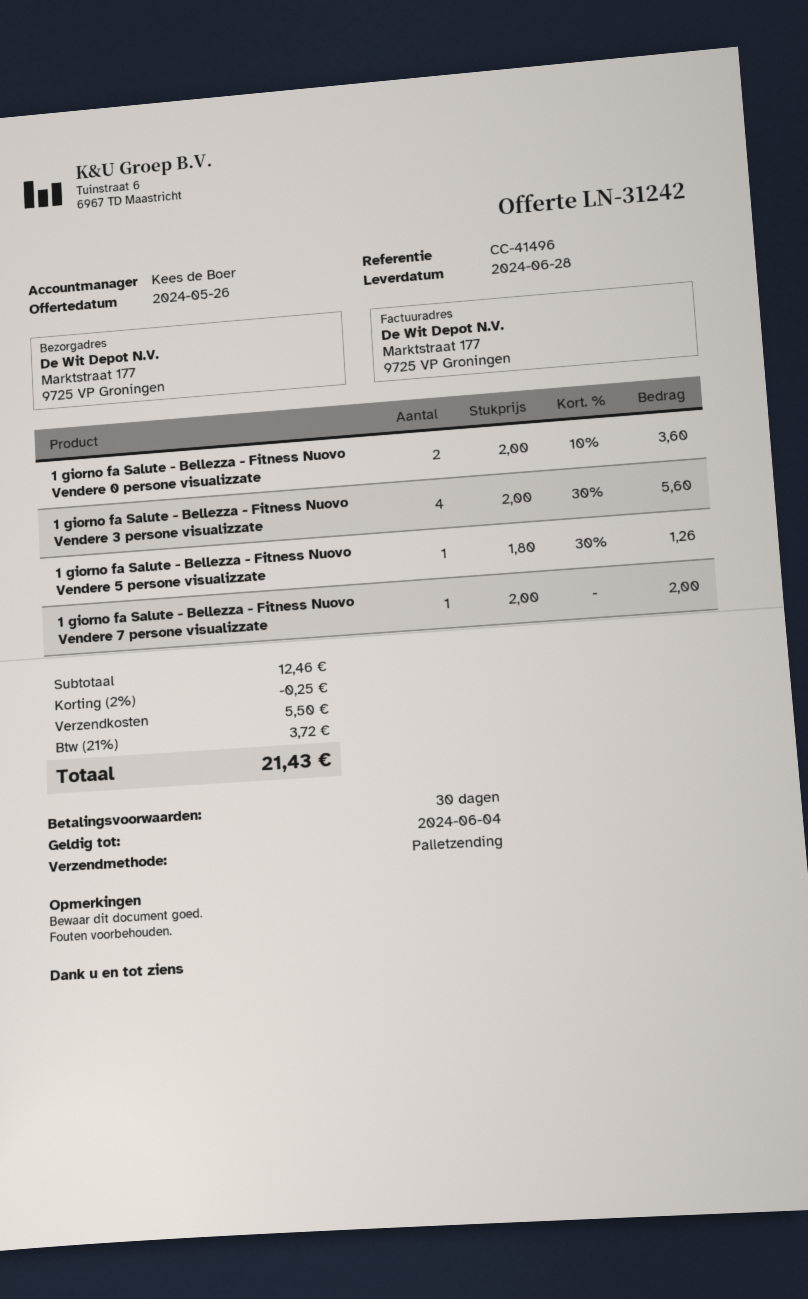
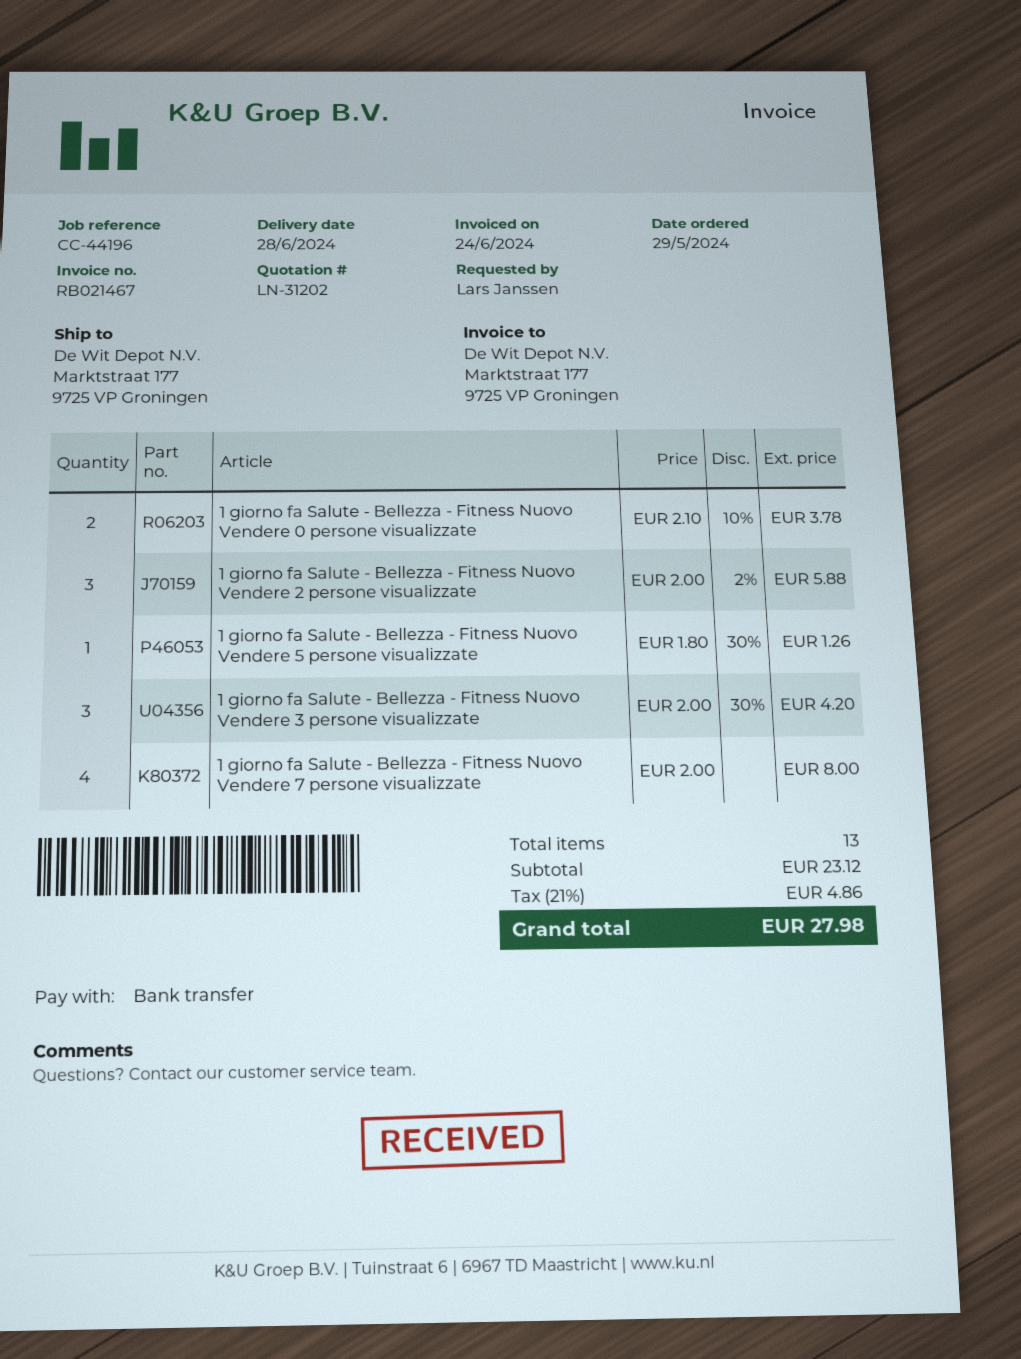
quote number: LN-31242 -> LN-31202
reference: CC-41496 -> CC-44196
1 giorno fa Salute - Bellezza - Fitness Nuovo Vendere 0 persone visualizzate: 2 x 2.00 - 10% = 3.60 -> 2 x 2.10 - 10% = 3.78
1 giorno fa Salute - Bellezza - Fitness Nuovo Vendere 3 persone visualizzate: 4 x 2.00 - 30% = 5.60 -> 3 x 2.00 - 30% = 4.20
1 giorno fa Salute - Bellezza - Fitness Nuovo Vendere 7 persone visualizzate: 1 x 2.00 = 2.00 -> 4 x 2.00 = 8.00
1 giorno fa Salute - Bellezza - Fitness Nuovo Vendere 2 persone visualizzate: none -> 3 x 2.00 - 2% = 5.88
subtotal: 12.46 -> 23.12
discount: 2% = 0.25 -> none
shipping: 5.50 -> none
tax: 21% = 3.72 -> 21% = 4.86
total: 21.43 -> 27.98

